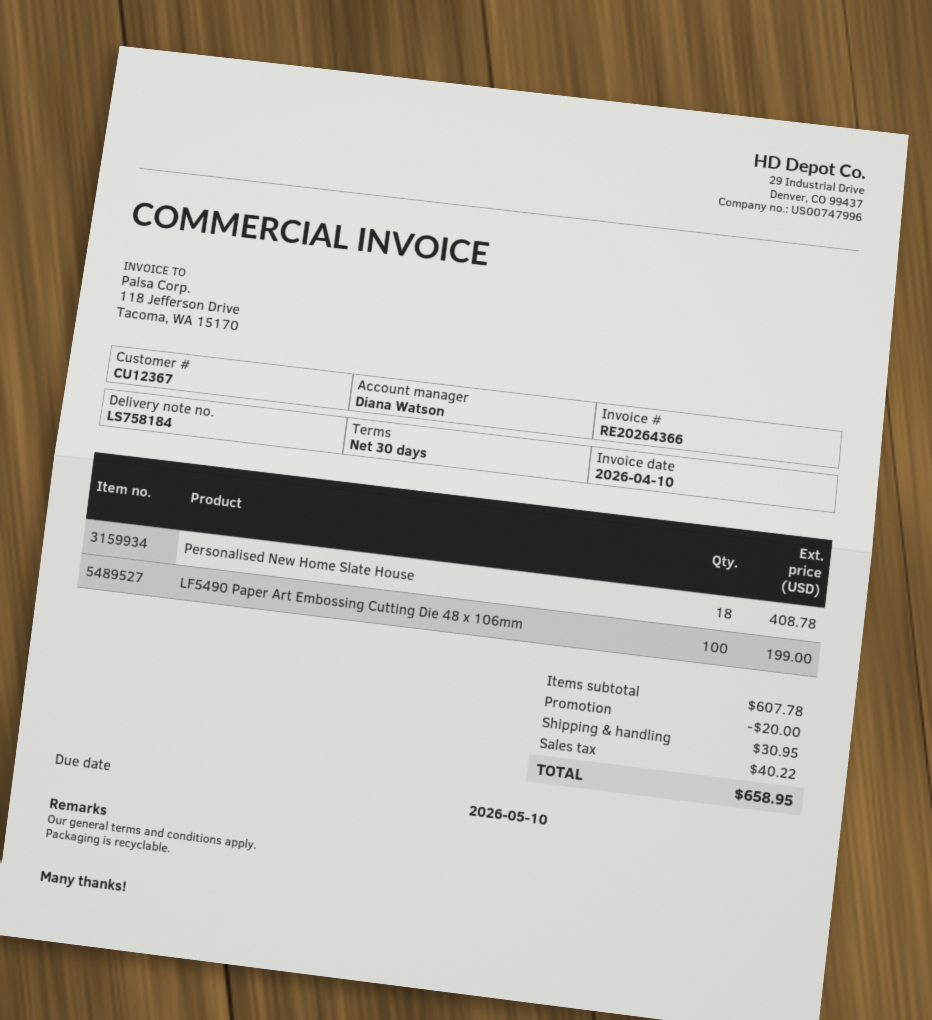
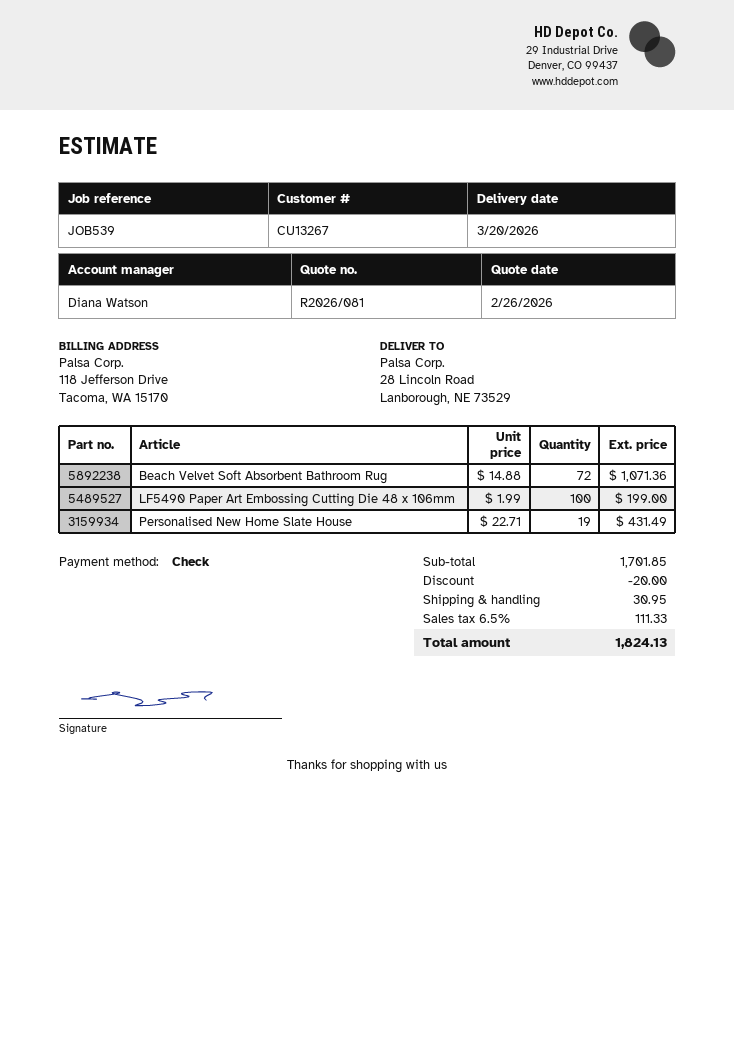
customer number: CU12367 -> CU13267
Personalised New Home Slate House: 18 for 408.78 -> 19 for 431.49
Beach Velvet Soft Absorbent Bathroom Rug: none -> 72 for 1071.36
subtotal: 607.78 -> 1701.85
tax: 40.22 -> 111.33
total: 658.95 -> 1824.13

